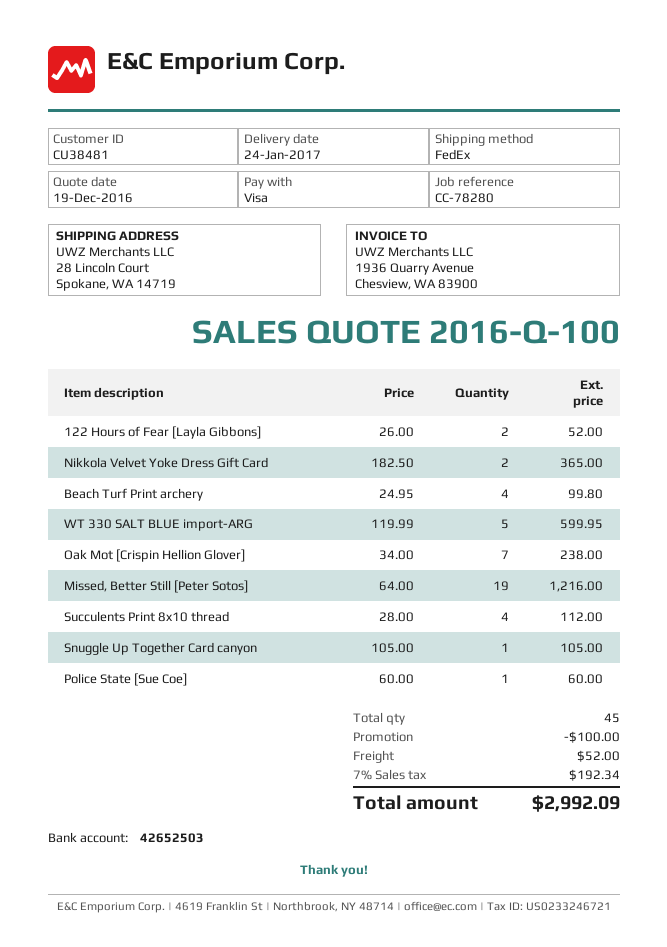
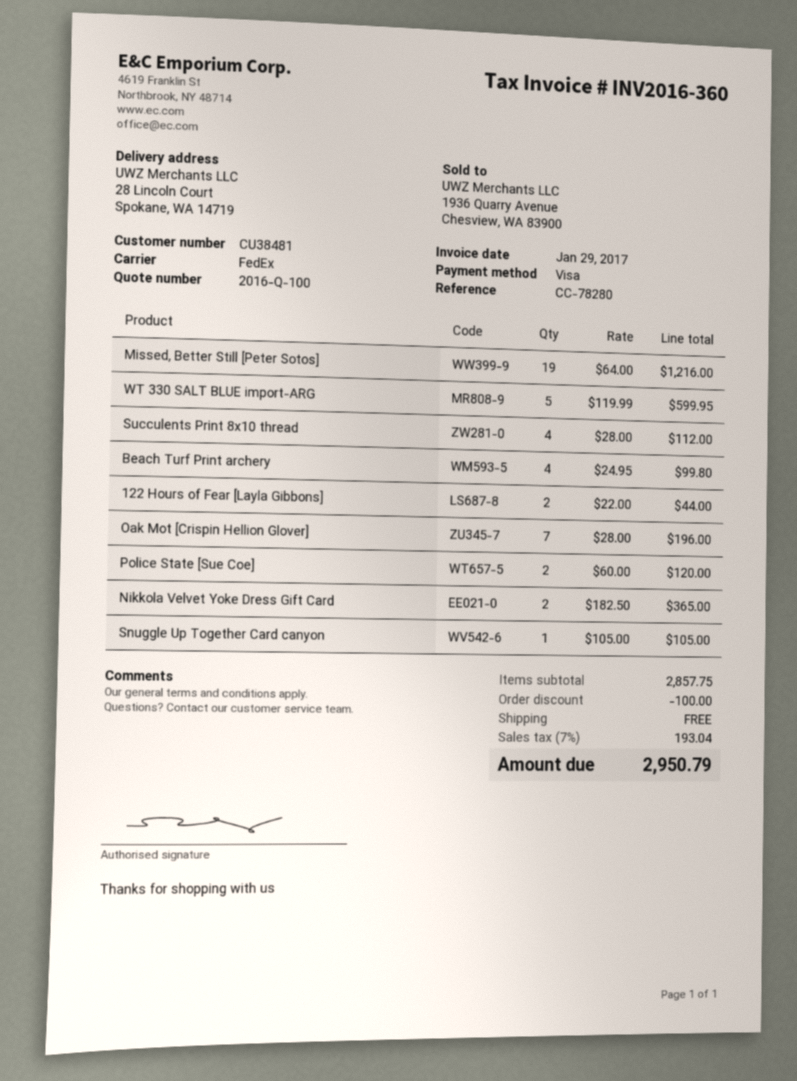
122 Hours of Fear [Layla Gibbons]: 2 x 26.00 = 52.00 -> 2 x 22.00 = 44.00
Oak Mot [Crispin Hellion Glover]: 7 x 34.00 = 238.00 -> 7 x 28.00 = 196.00
Police State [Sue Coe]: 1 x 60.00 = 60.00 -> 2 x 60.00 = 120.00
shipping: 52.00 -> 0.00
tax: 7% = 192.34 -> 7% = 193.04
total: 2992.09 -> 2950.79

